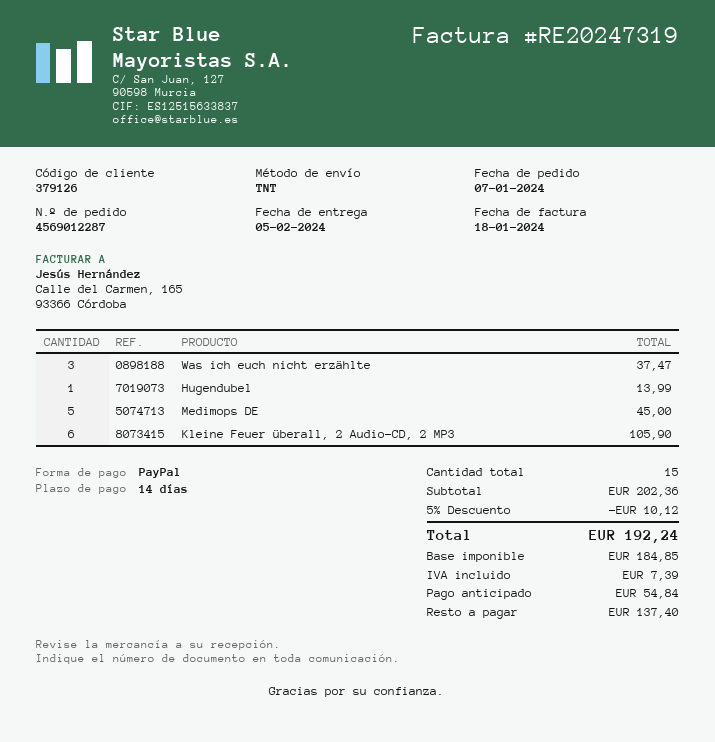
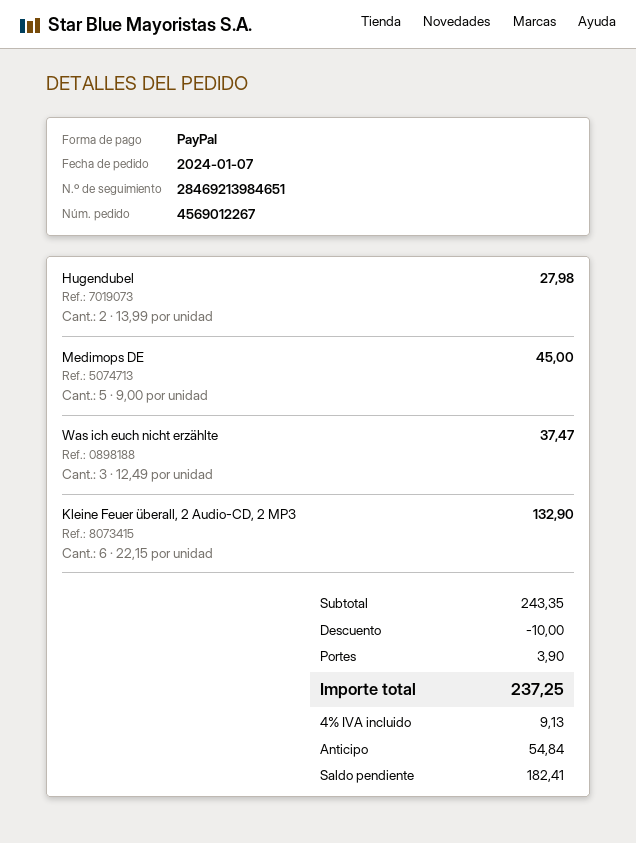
order number: 4569012287 -> 4569012267
Hugendubel: 1 for 13.99 -> 2 for 27.98
Kleine Feuer überall, 2 Audio-CD, 2 MP3: 6 for 105.90 -> 6 for 132.90
subtotal: 202.36 -> 243.35
discount: 10.12 -> 10.00
shipping: none -> 3.90
tax: 7.39 -> 9.13
total: 192.24 -> 237.25
balance: 137.40 -> 182.41

